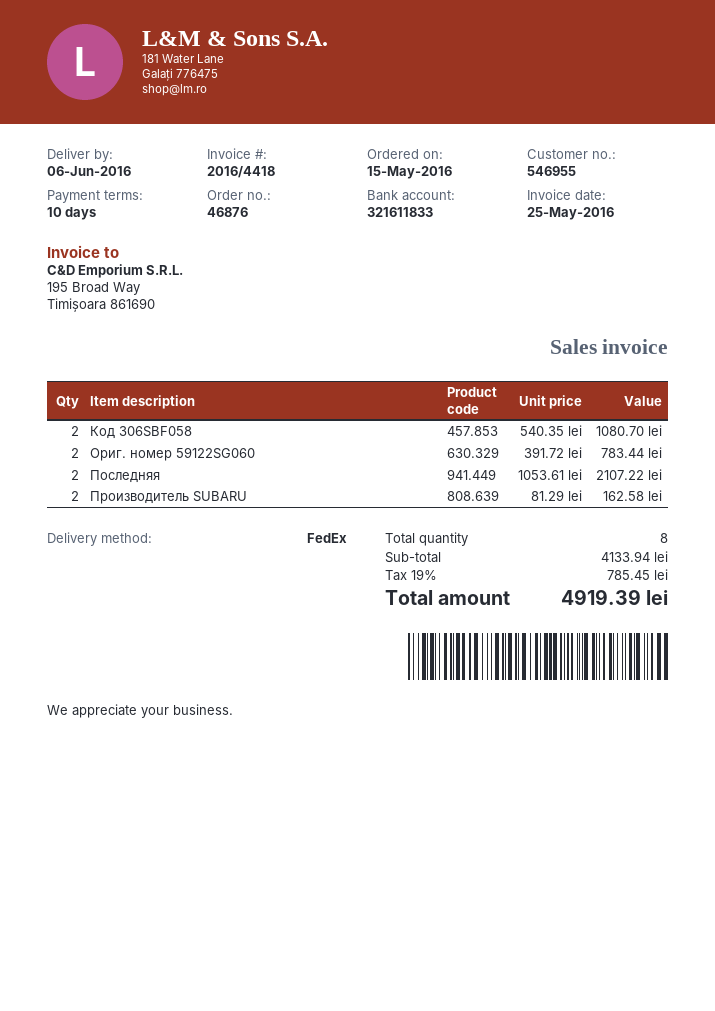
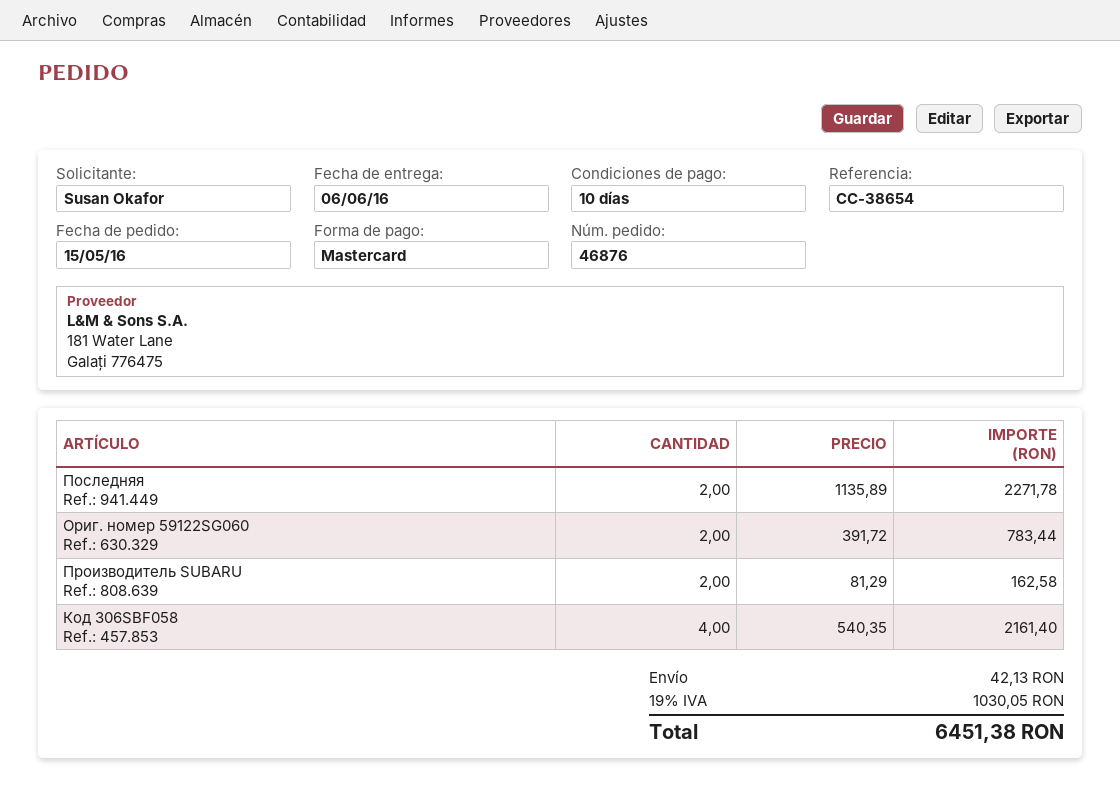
Код 306SBF058: 2 x 540.35 = 1080.70 -> 4 x 540.35 = 2161.40
Последняя: 2 x 1053.61 = 2107.22 -> 2 x 1135.89 = 2271.78
shipping: none -> 42.13
tax: 19% = 785.45 -> 19% = 1030.05
total: 4919.39 -> 6451.38

